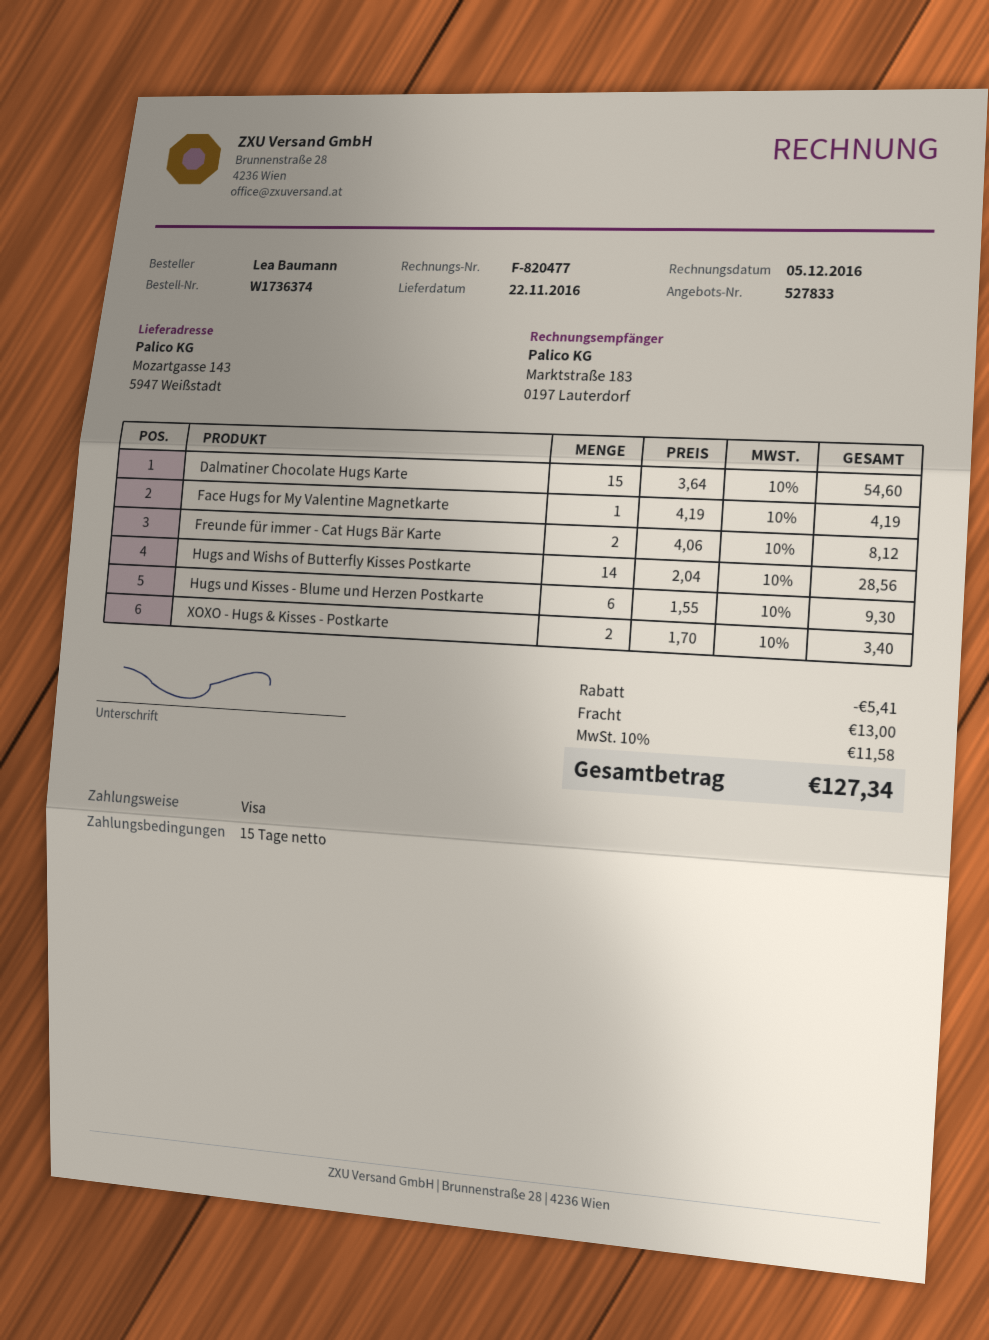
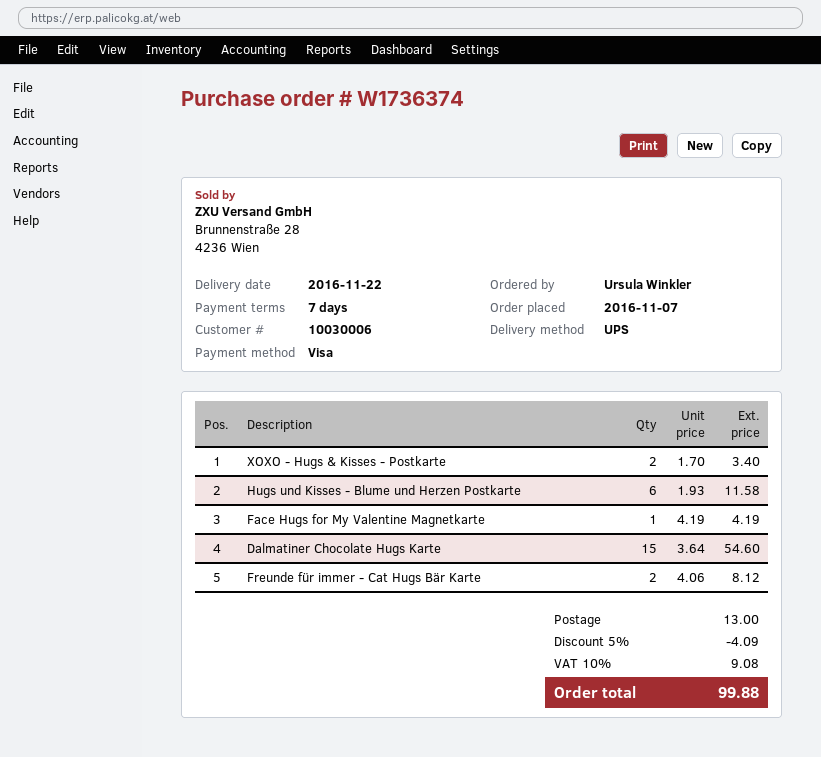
payment terms: 15 days -> 7 days
ordered by: Lea Baumann -> Ursula Winkler
Hugs and Wishs of Butterfly Kisses Postkarte: 14 x 2.04 = 28.56 -> none
Hugs und Kisses - Blume und Herzen Postkarte: 6 x 1.55 = 9.30 -> 6 x 1.93 = 11.58
discount: 5.41 -> 4.09
tax: 10% = 11.58 -> 10% = 9.08
total: 127.34 -> 99.88

